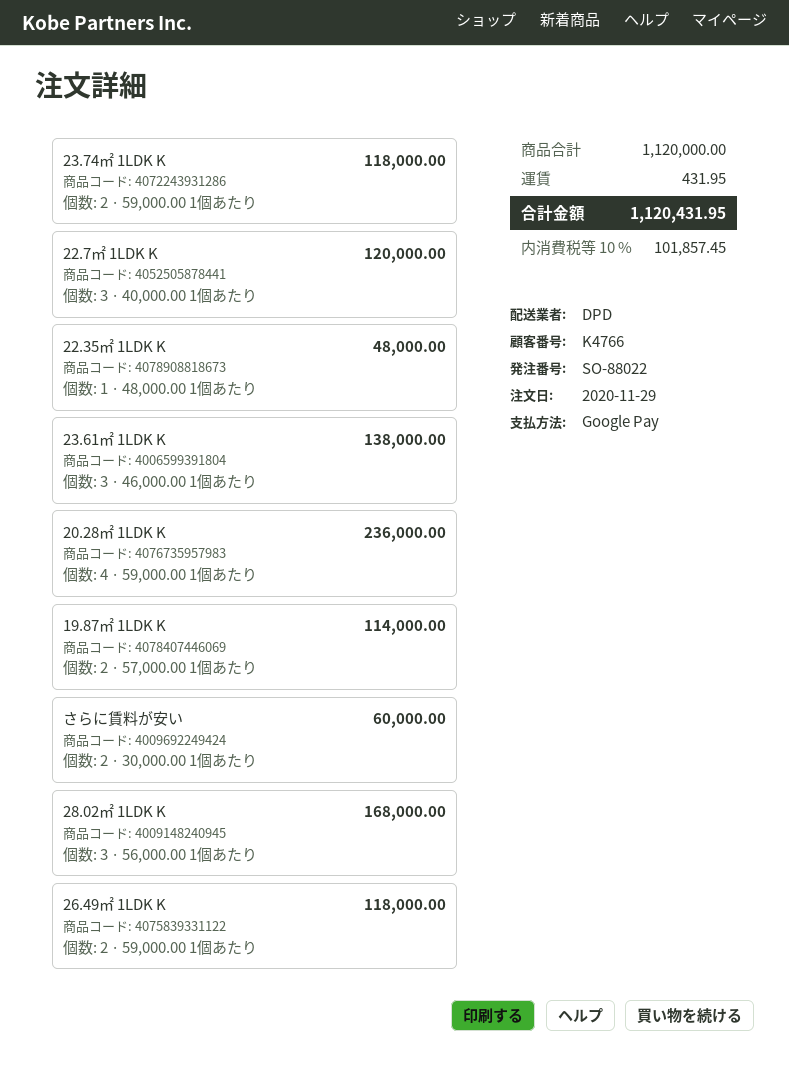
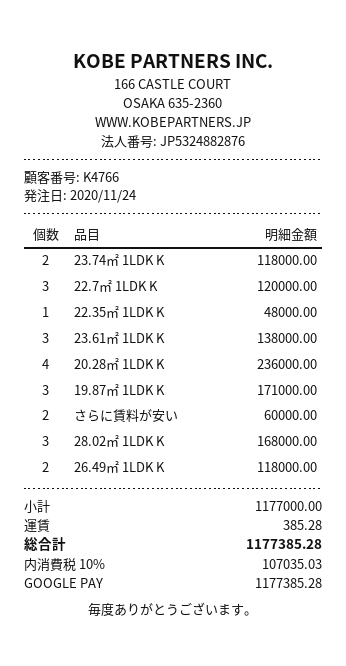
order date: 2020-11-29 -> 2020-11-24
19.87㎡ 1LDK K: 2 for 114000.00 -> 3 for 171000.00
subtotal: 1120000.00 -> 1177000.00
shipping: 431.95 -> 385.28
tax: 10% = 101857.45 -> 10% = 107035.03
total: 1120431.95 -> 1177385.28

